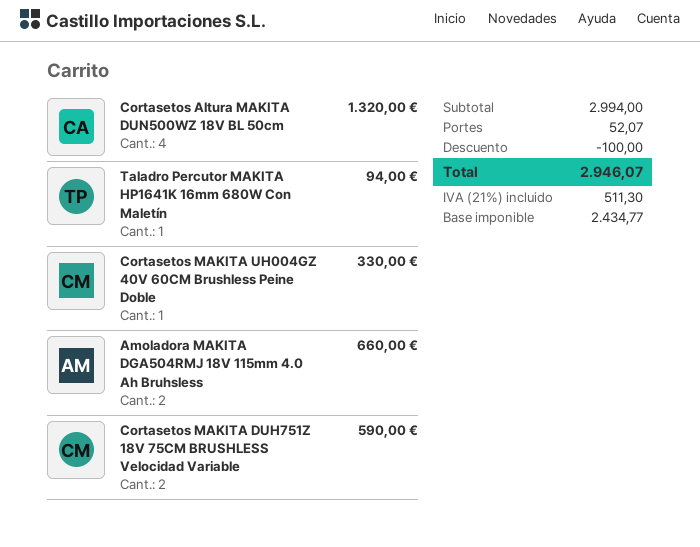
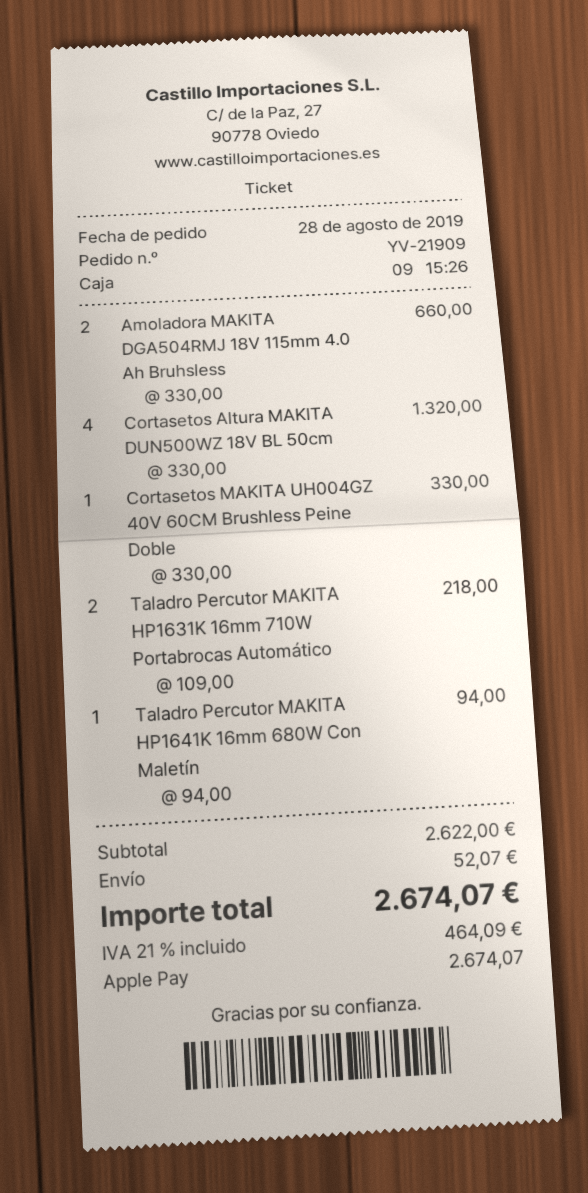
Cortasetos MAKITA DUH751Z 18V 75CM BRUSHLESS Velocidad Variable: 2 for 590.00 -> none
Taladro Percutor MAKITA HP1631K 16mm 710W Portabrocas Automático: none -> 2 for 218.00
subtotal: 2994.00 -> 2622.00
discount: 100.00 -> none
tax: 21% = 511.30 -> 21% = 464.09
total: 2946.07 -> 2674.07

